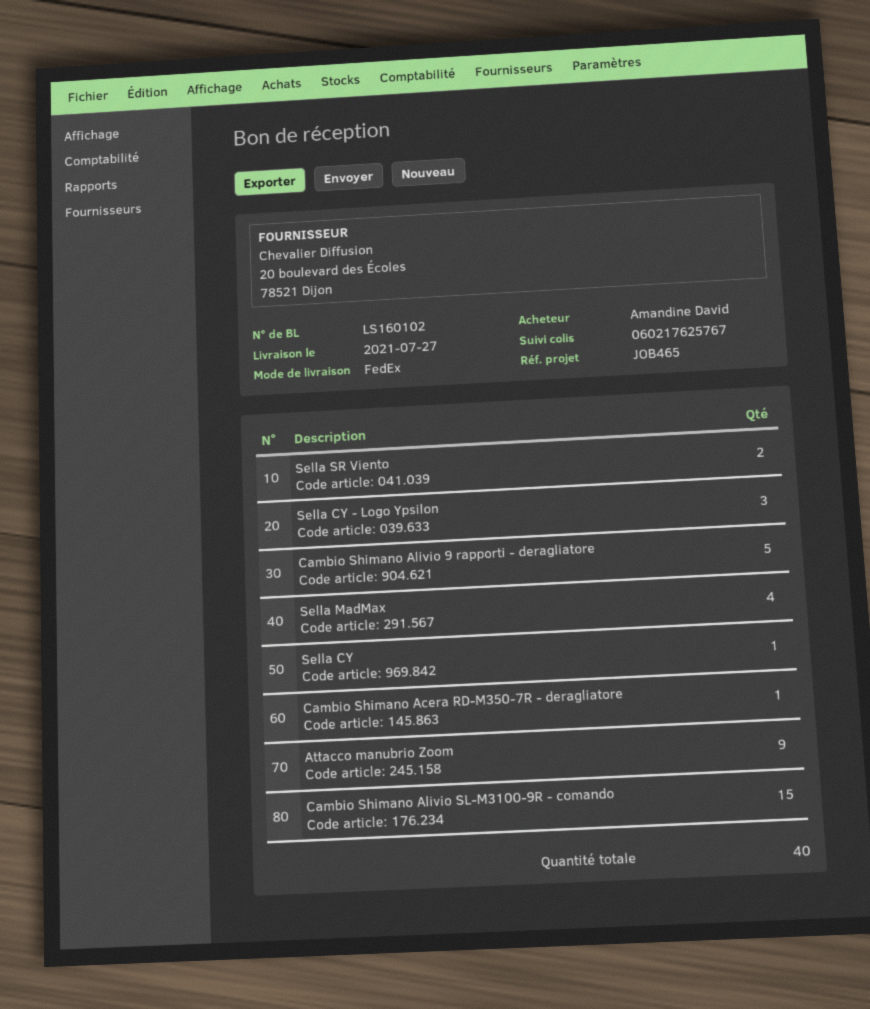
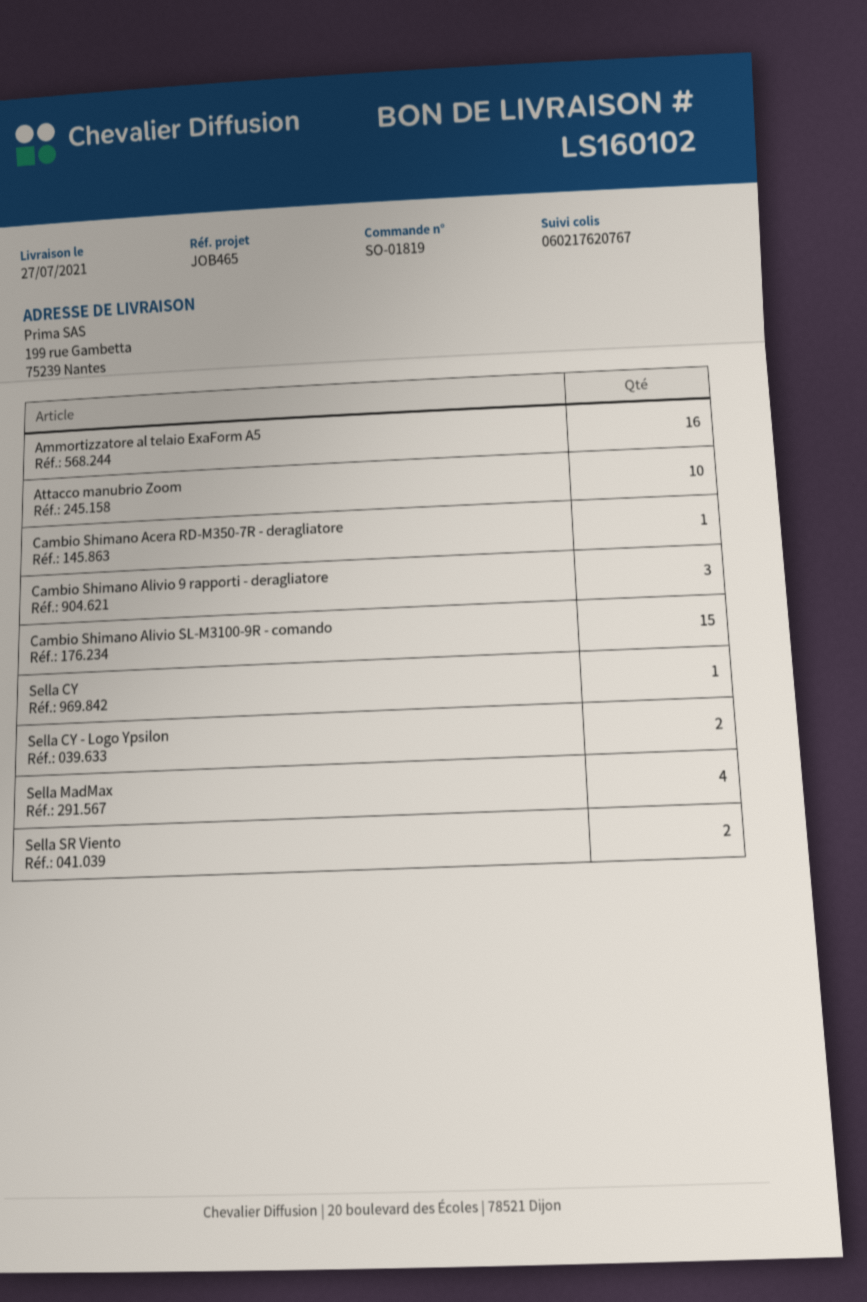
tracking number: 060217625767 -> 060217620767
Sella CY - Logo Ypsilon: 3 -> 2
Cambio Shimano Alivio 9 rapporti - deragliatore: 5 -> 3
Attacco manubrio Zoom: 9 -> 10
Ammortizzatore al telaio ExaForm A5: none -> 16

